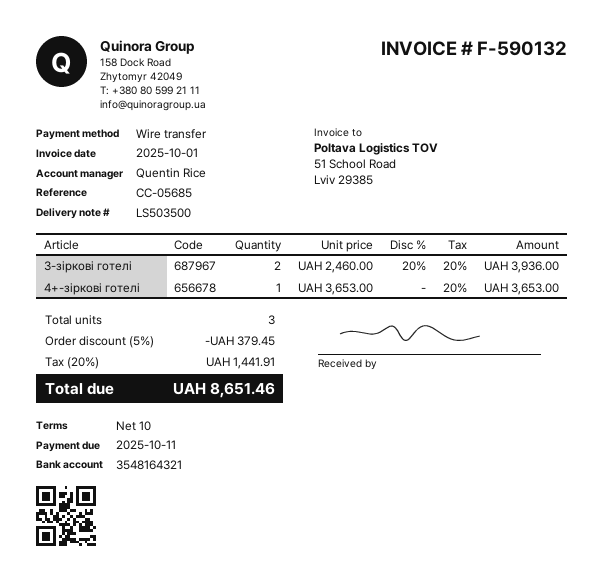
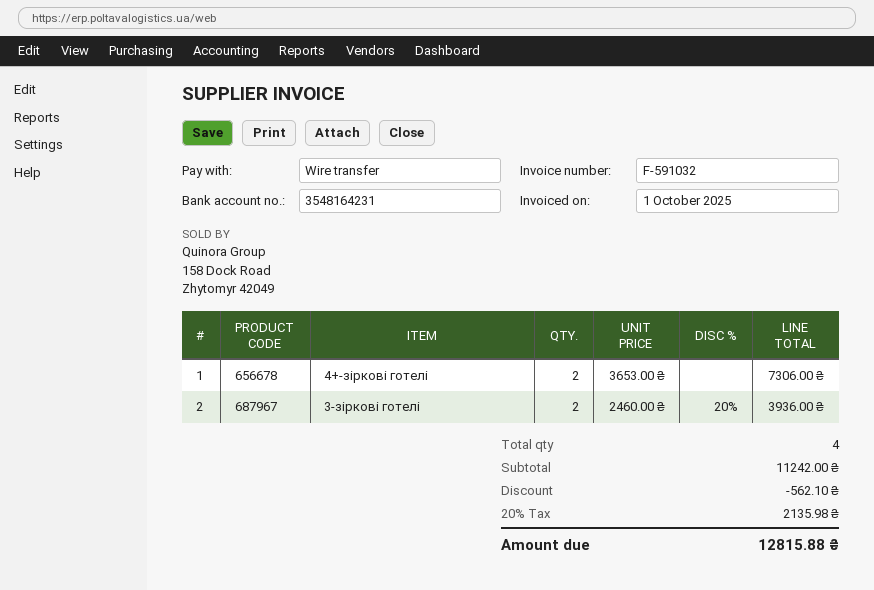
invoice number: F-590132 -> F-591032
bank account: 3548164321 -> 3548164231
4+-зіркові готелі: 1 x 3653.00 = 3653.00 -> 2 x 3653.00 = 7306.00
total quantity: 3 -> 4
discount: 379.45 -> 562.10
tax: 20% = 1441.91 -> 20% = 2135.98
total: 8651.46 -> 12815.88

